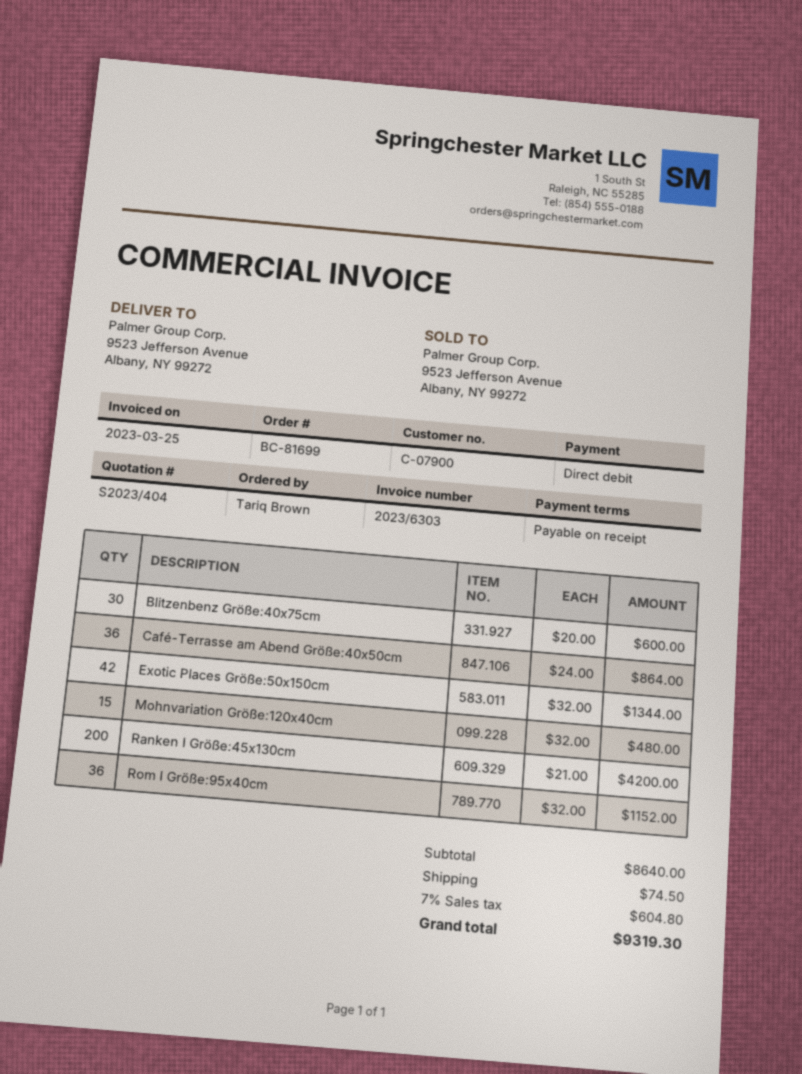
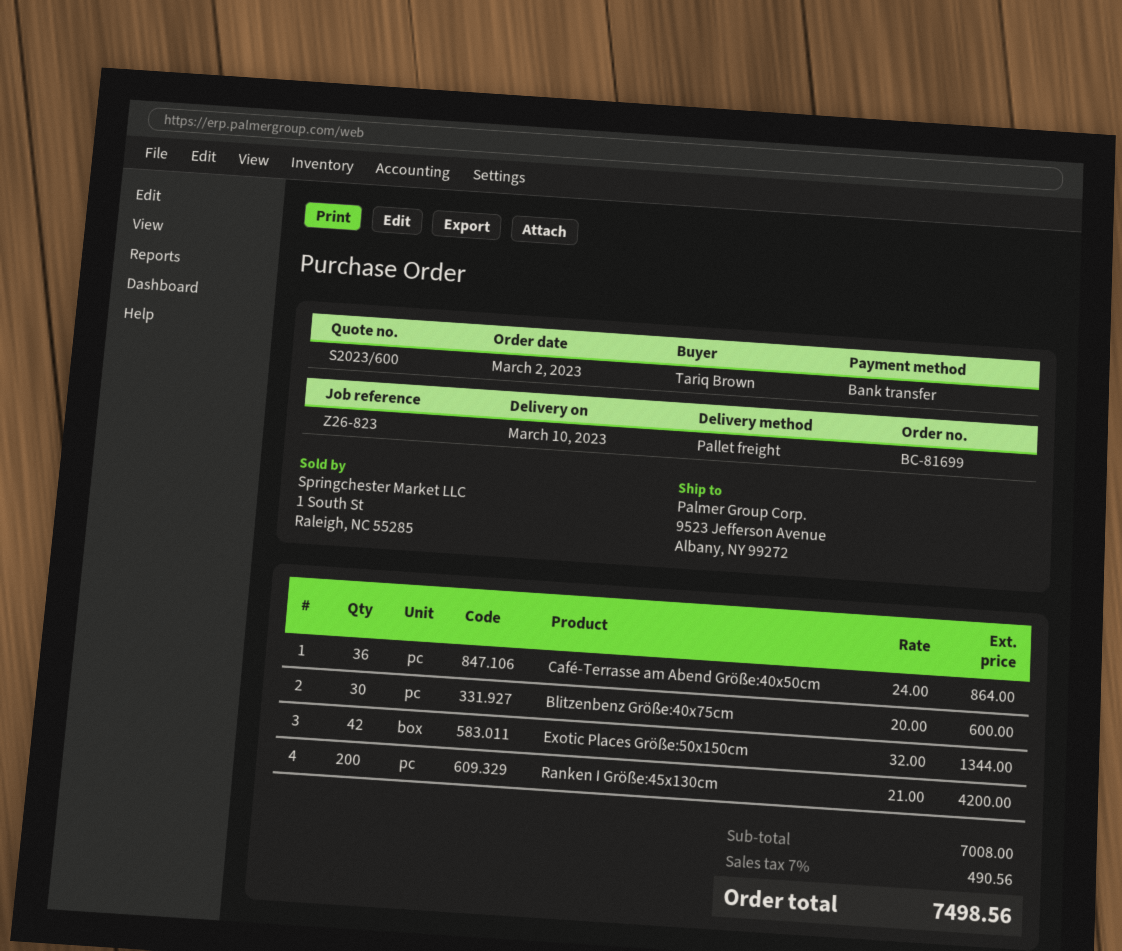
quote number: S2023/404 -> S2023/600
payment method: direct debit -> bank transfer
Mohnvariation Größe:120x40cm: 15 x 32.00 = 480.00 -> none
Rom I Größe:95x40cm: 36 x 32.00 = 1152.00 -> none
subtotal: 8640.00 -> 7008.00
shipping: 74.50 -> none
tax: 7% = 604.80 -> 7% = 490.56
total: 9319.30 -> 7498.56

